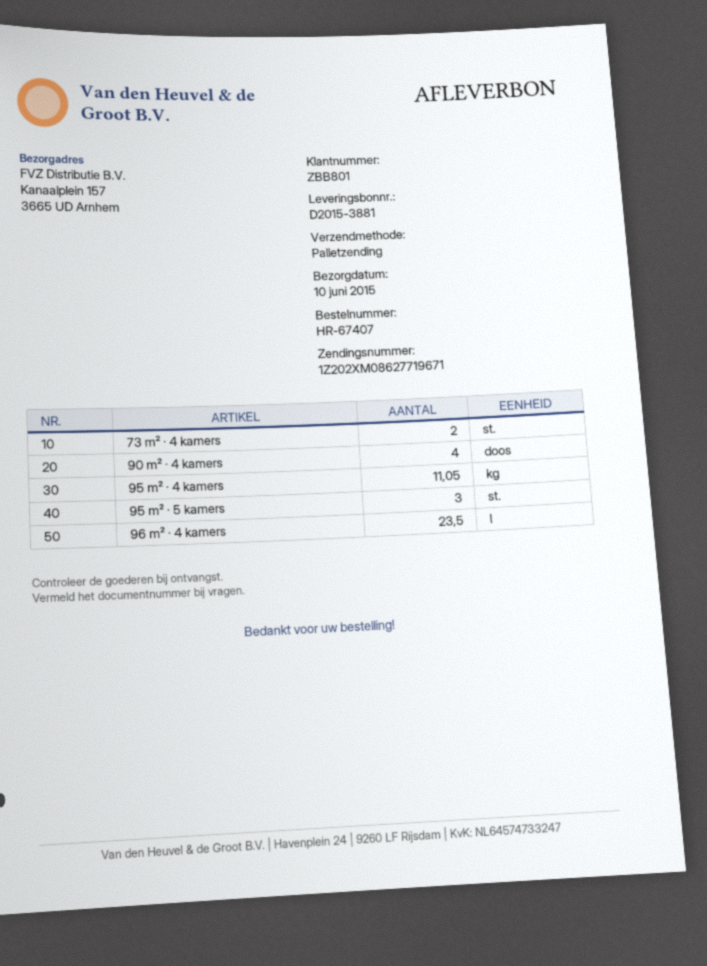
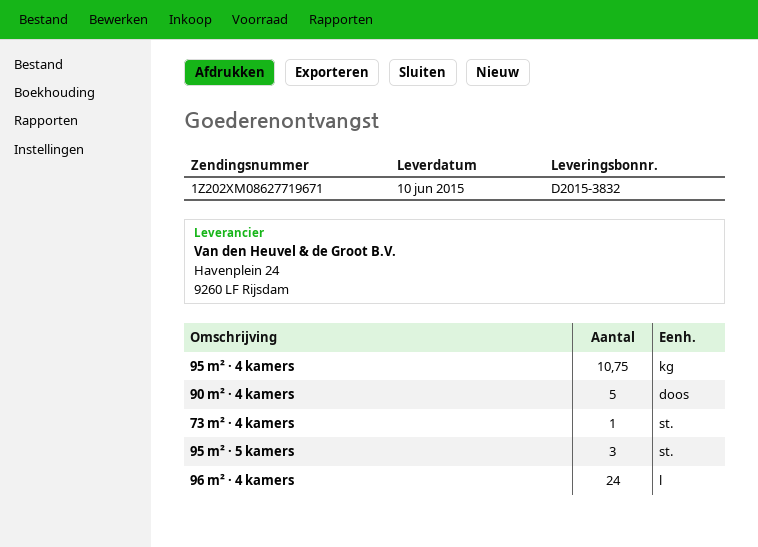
delivery note number: D2015-3881 -> D2015-3832
73 m² · 4 kamers: 2 -> 1
90 m² · 4 kamers: 4 -> 5
95 m² · 4 kamers: 11.05 -> 10.75
96 m² · 4 kamers: 23.5 -> 24

